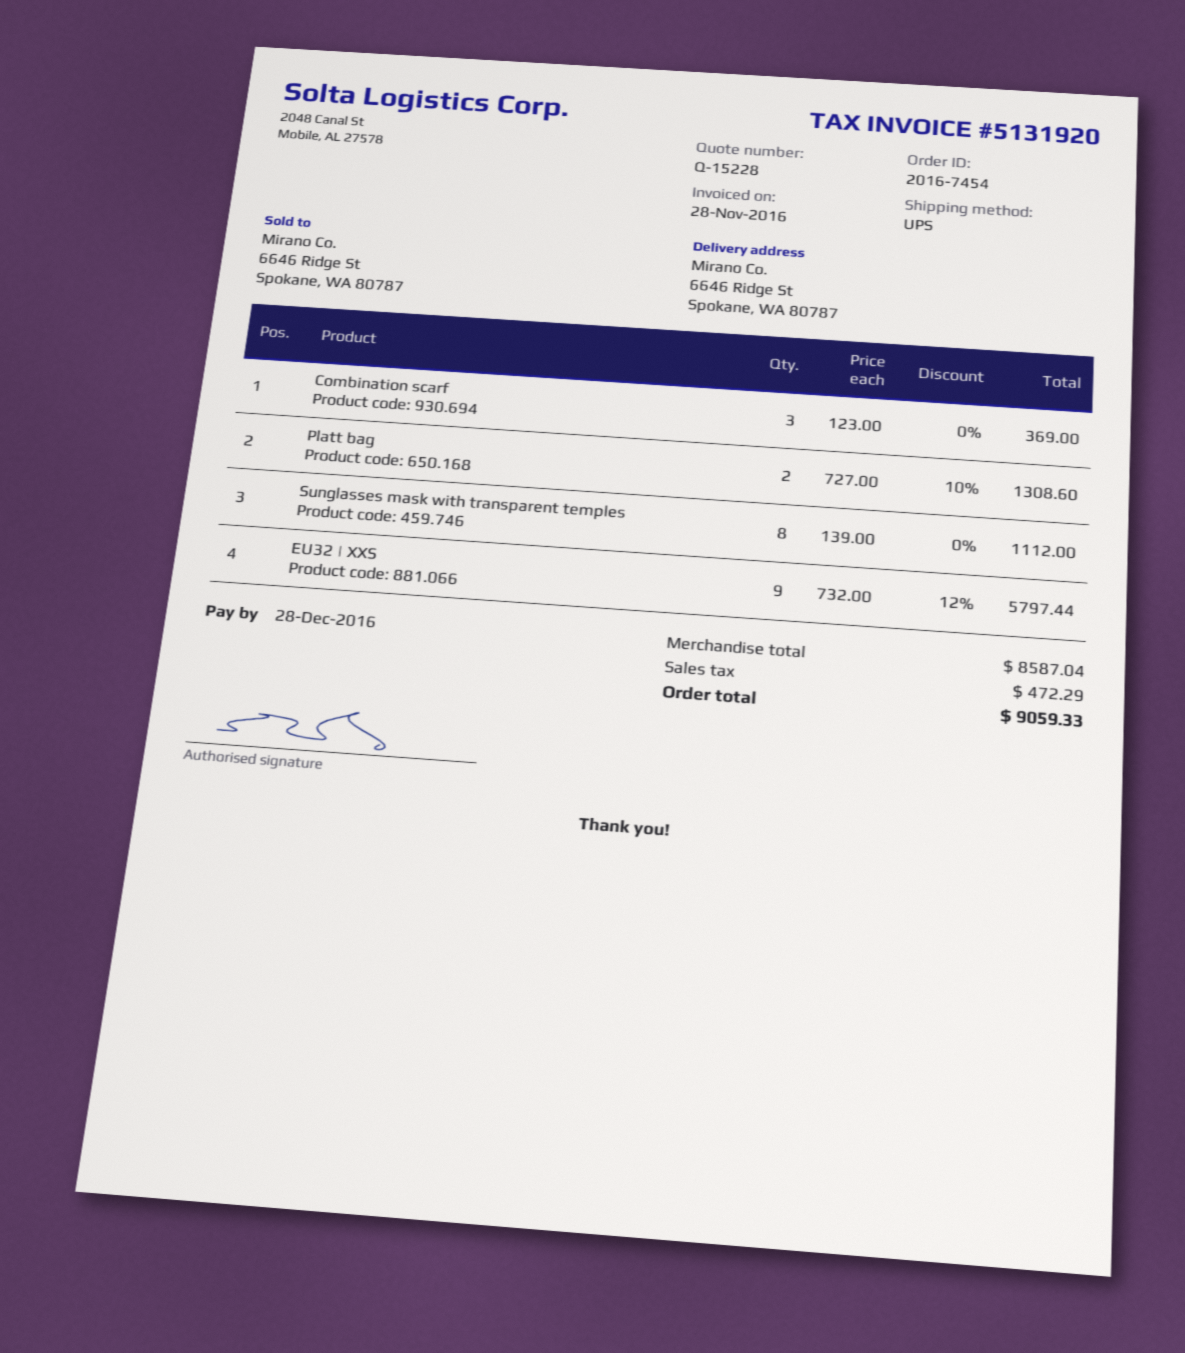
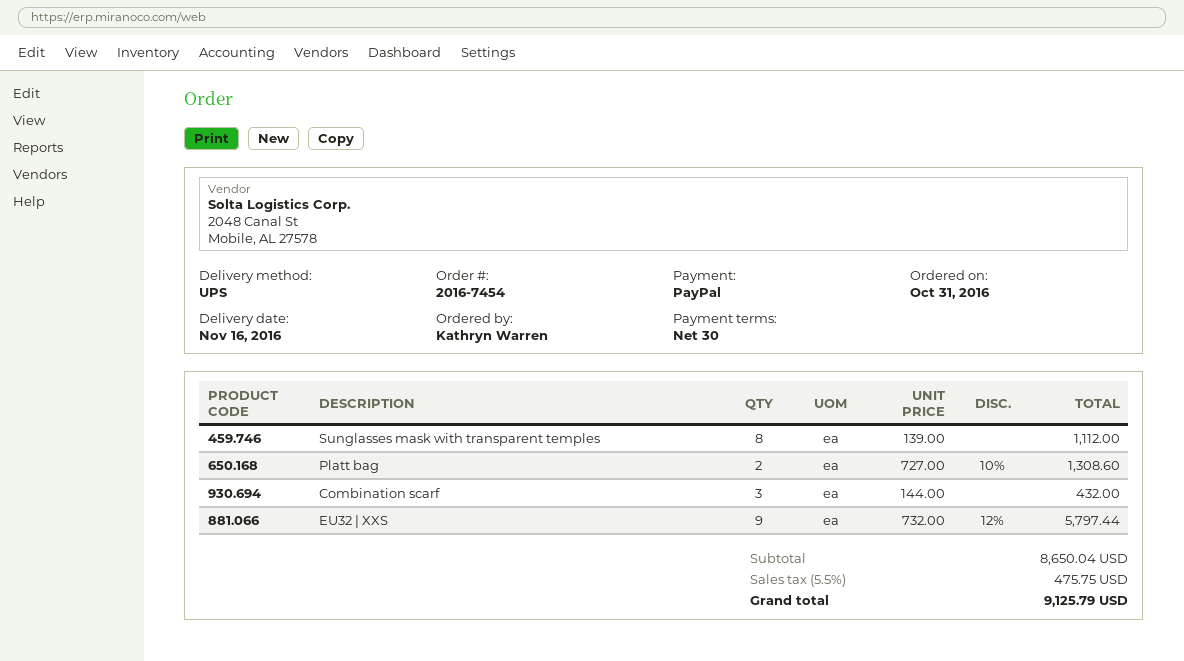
Combination scarf: 3 x 123.00 = 369.00 -> 3 x 144.00 = 432.00
subtotal: 8587.04 -> 8650.04
tax: 472.29 -> 475.75
total: 9059.33 -> 9125.79

